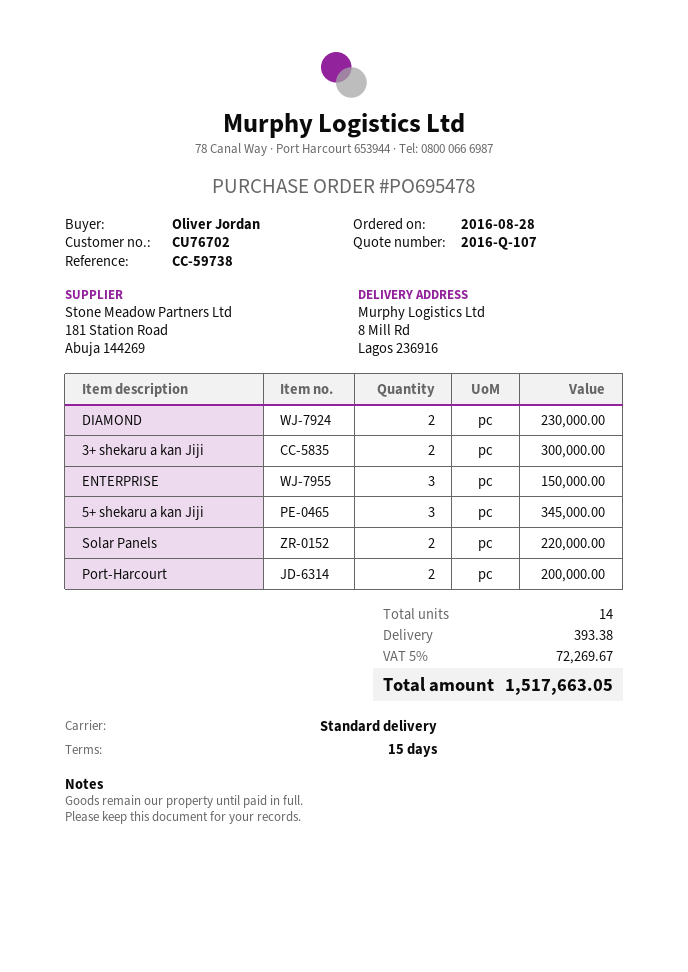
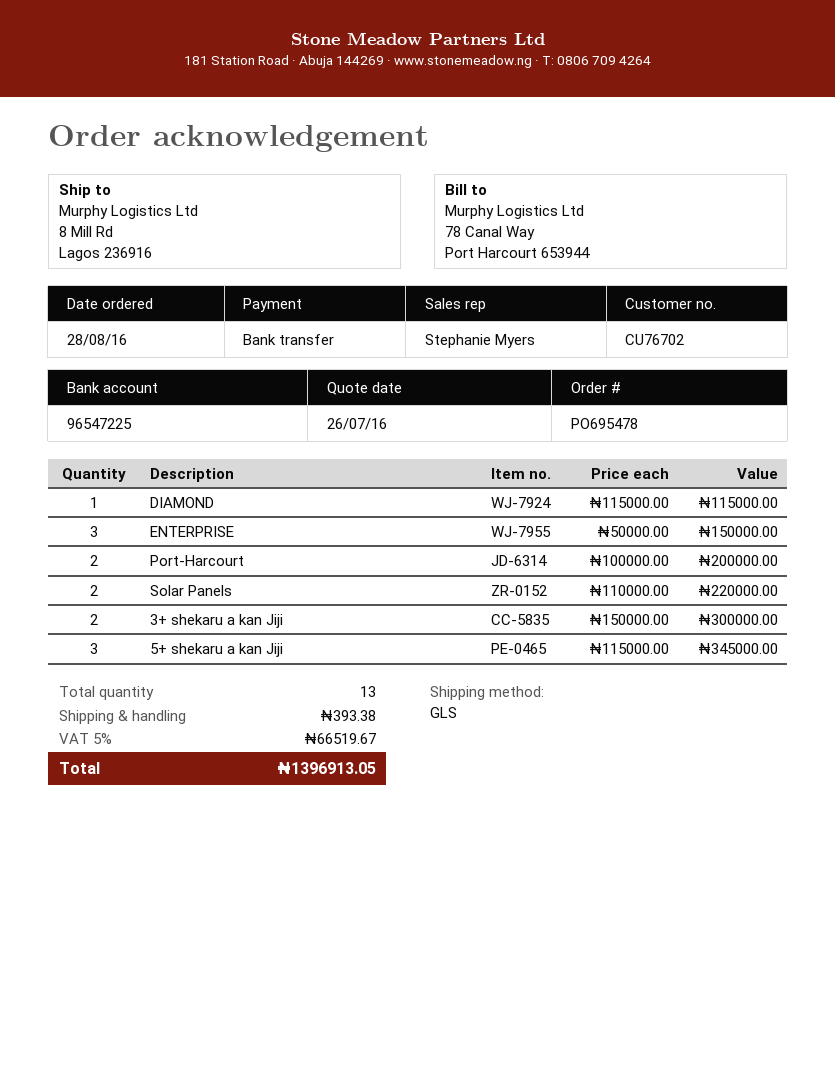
shipping method: standard -> GLS
DIAMOND: 2 for 230000.00 -> 1 for 115000.00
total quantity: 14 -> 13
tax: 5% = 72269.67 -> 5% = 66519.67
total: 1517663.05 -> 1396913.05

